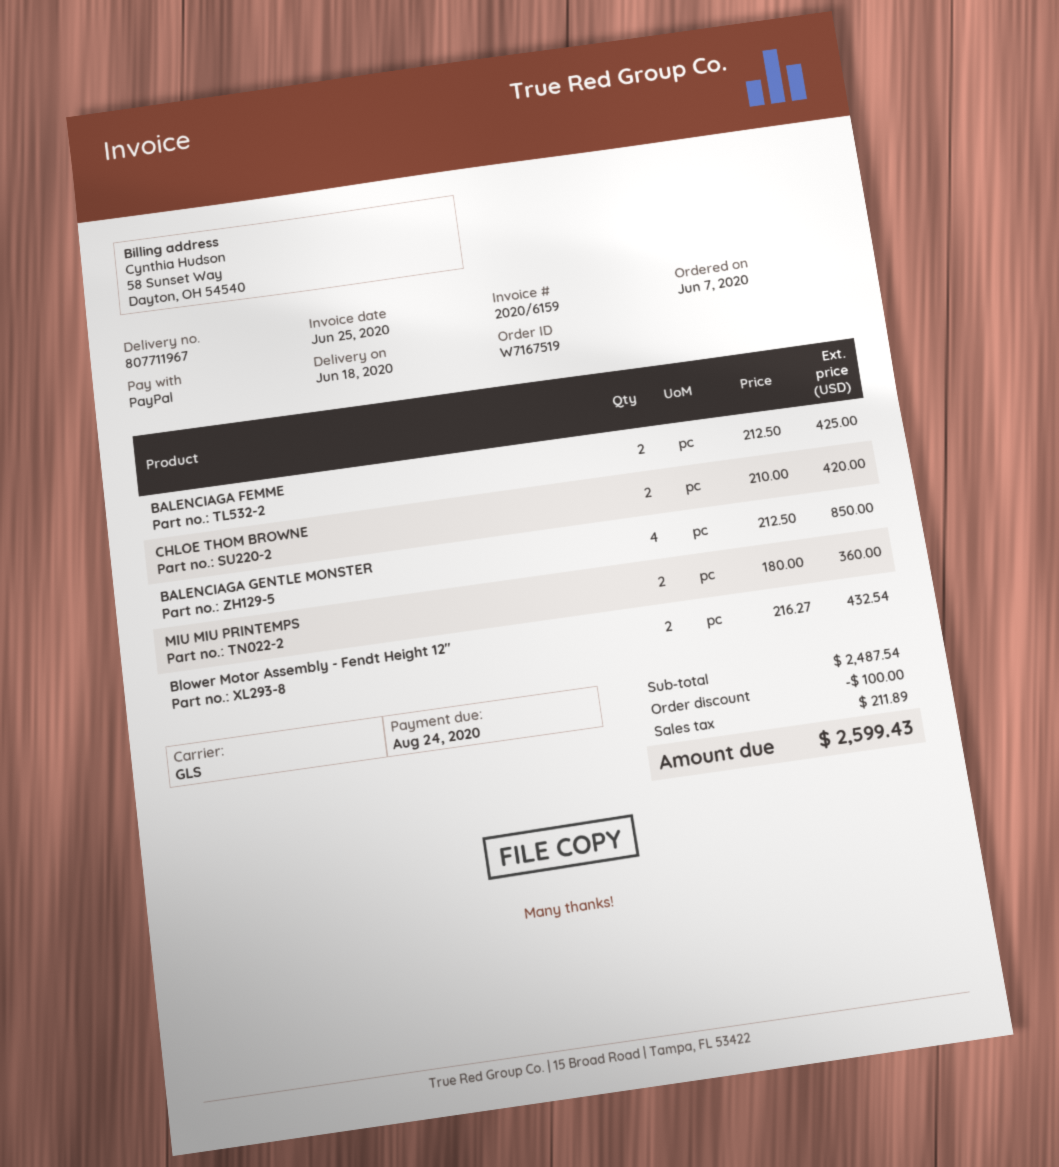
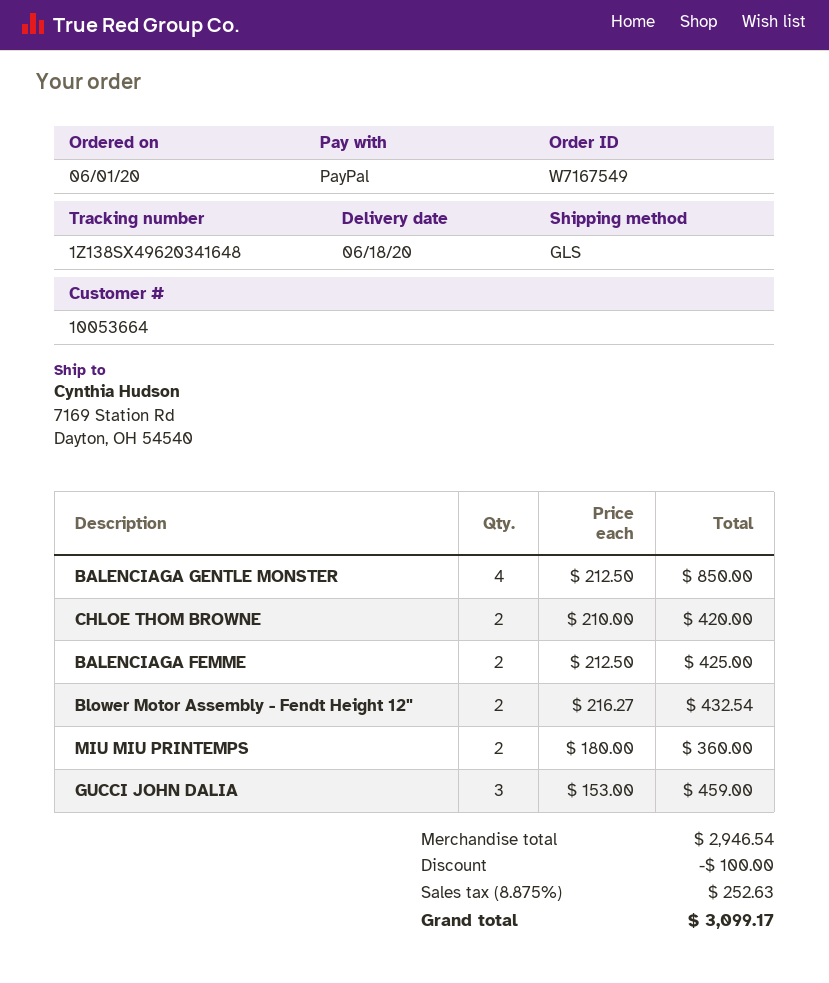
order number: W7167519 -> W7167549
order date: 2020-06-07 -> 2020-06-01
GUCCI JOHN DALIA: none -> 3 x 153.00 = 459.00
subtotal: 2487.54 -> 2946.54
tax: 211.89 -> 252.63
total: 2599.43 -> 3099.17

